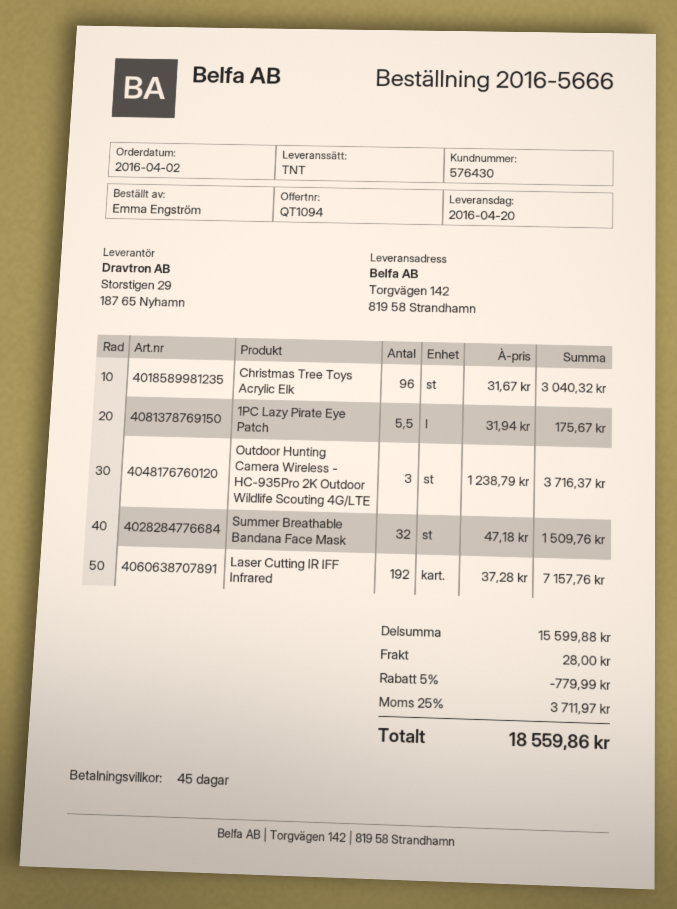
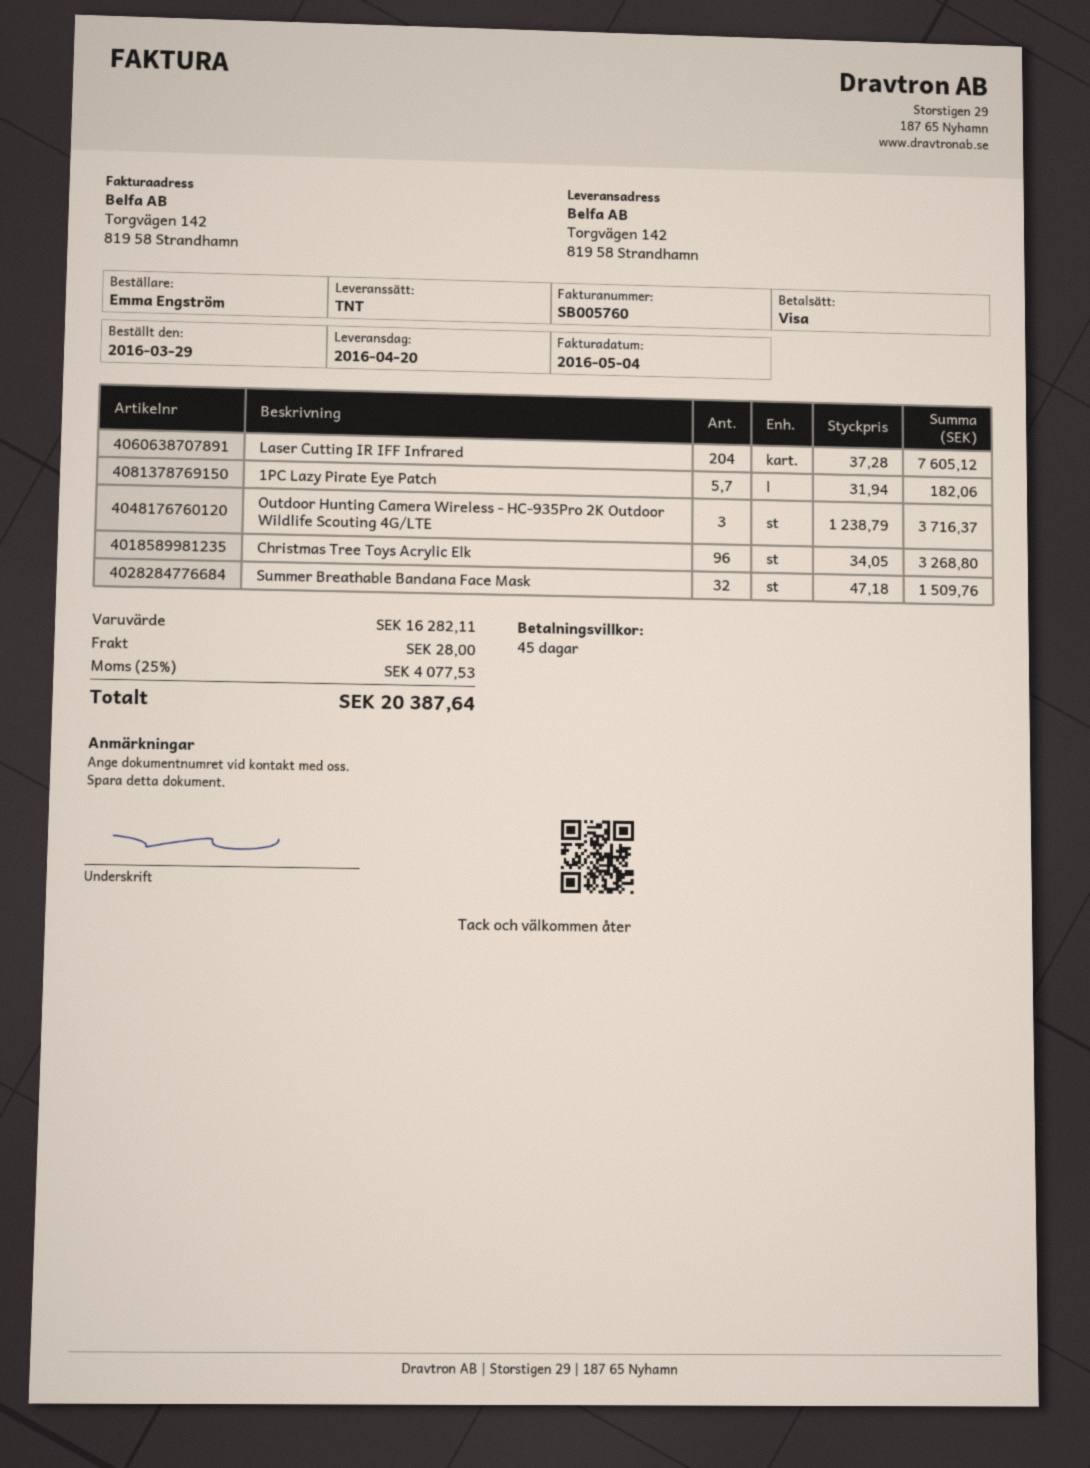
order date: 2016-04-02 -> 2016-03-29
Christmas Tree Toys Acrylic Elk: 96 x 31.67 = 3040.32 -> 96 x 34.05 = 3268.80
1PC Lazy Pirate Eye Patch: 5.5 x 31.94 = 175.67 -> 5.7 x 31.94 = 182.06
Laser Cutting IR IFF Infrared: 192 x 37.28 = 7157.76 -> 204 x 37.28 = 7605.12
subtotal: 15599.88 -> 16282.11
discount: 5% = 779.99 -> none
tax: 25% = 3711.97 -> 25% = 4077.53
total: 18559.86 -> 20387.64

